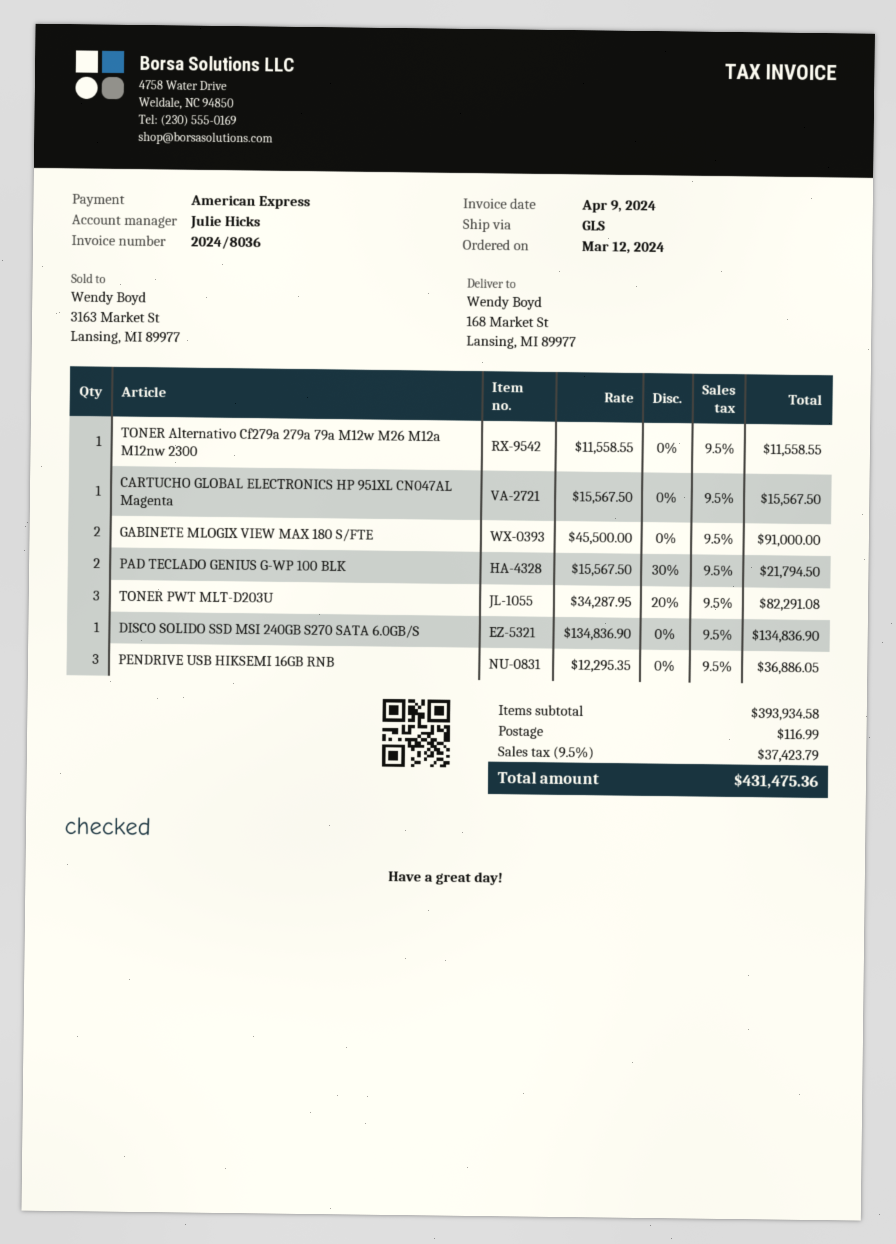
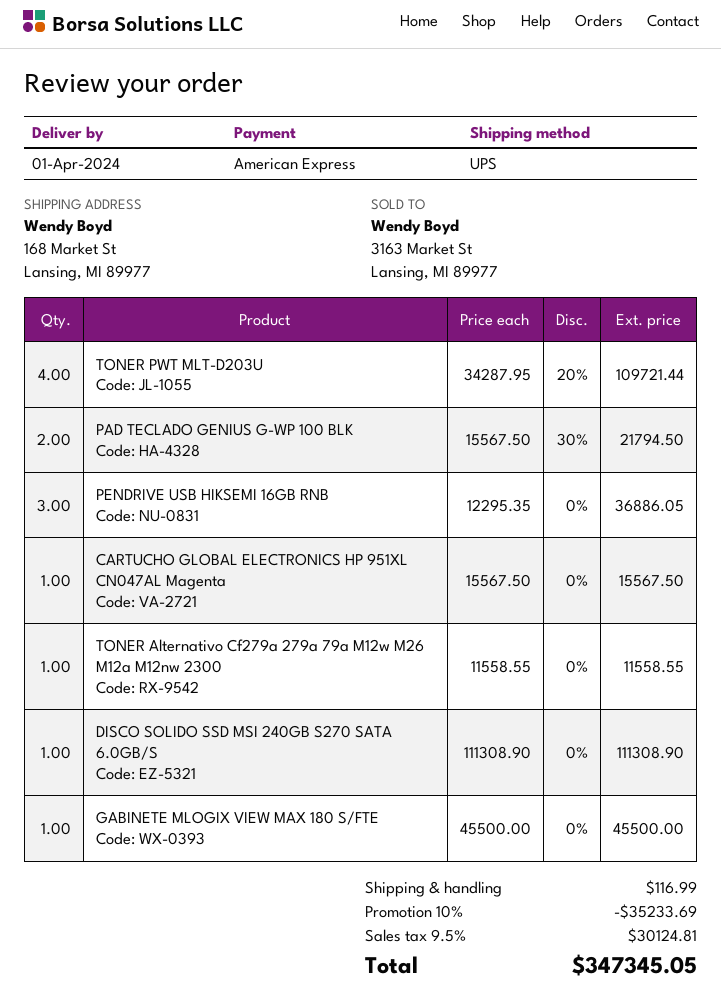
shipping method: GLS -> UPS
GABINETE MLOGIX VIEW MAX 180 S/FTE: 2 x 45500.00 = 91000.00 -> 1 x 45500.00 = 45500.00
TONER PWT MLT-D203U: 3 x 34287.95 - 20% = 82291.08 -> 4 x 34287.95 - 20% = 109721.44
DISCO SOLIDO SSD MSI 240GB S270 SATA 6.0GB/S: 1 x 134836.90 = 134836.90 -> 1 x 111308.90 = 111308.90
discount: none -> 10% = 35233.69
tax: 9.5% = 37423.79 -> 9.5% = 30124.81
total: 431475.36 -> 347345.05

